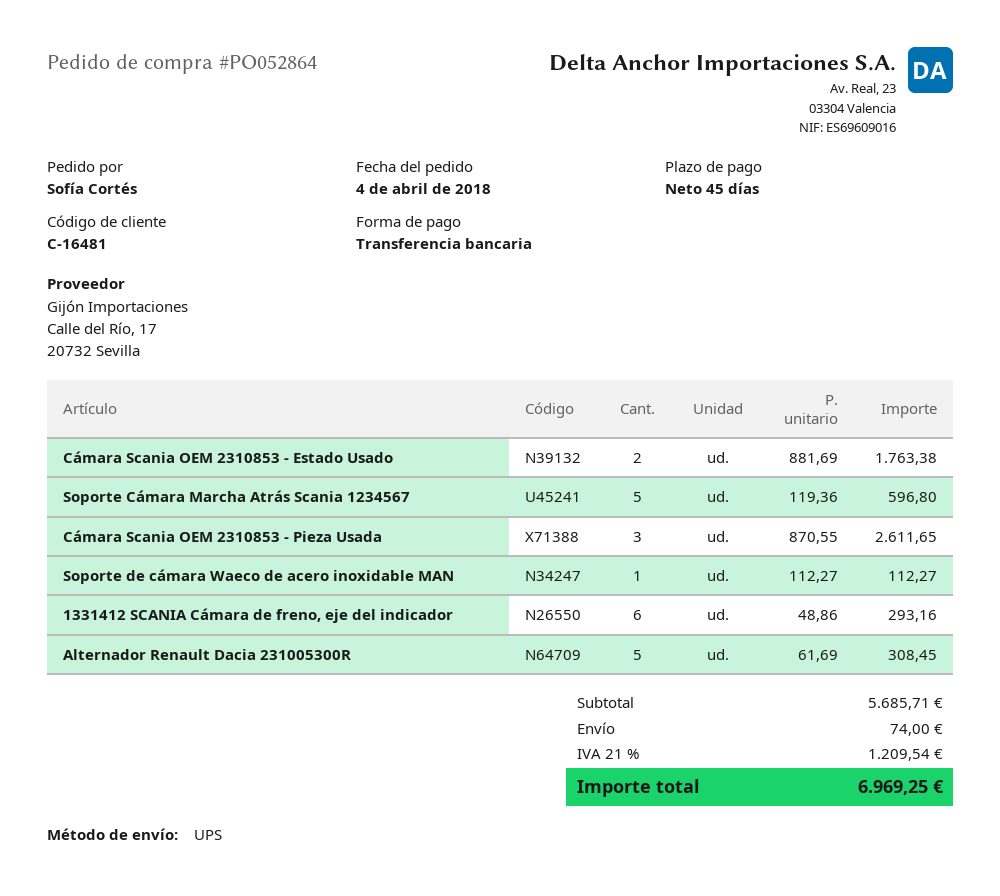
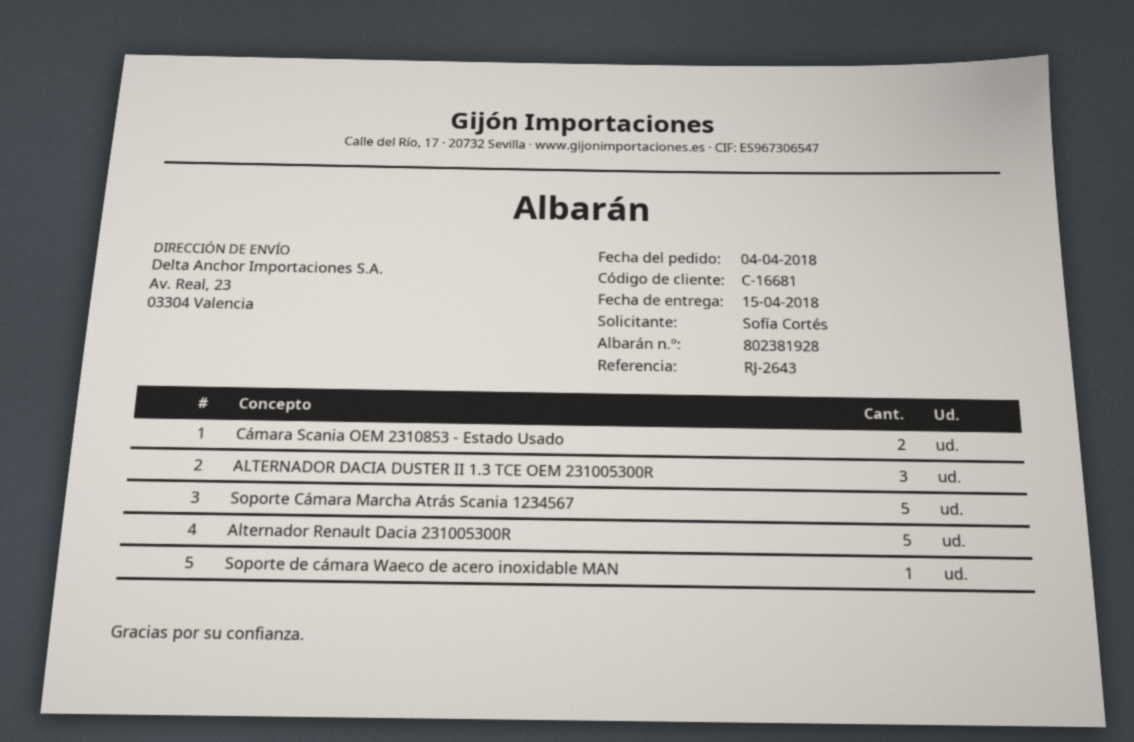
customer number: C-16481 -> C-16681
Cámara Scania OEM 2310853 - Pieza Usada: 3 -> none
1331412 SCANIA Cámara de freno, eje del indicador: 6 -> none
ALTERNADOR DACIA DUSTER II 1.3 TCE OEM 231005300R: none -> 3

